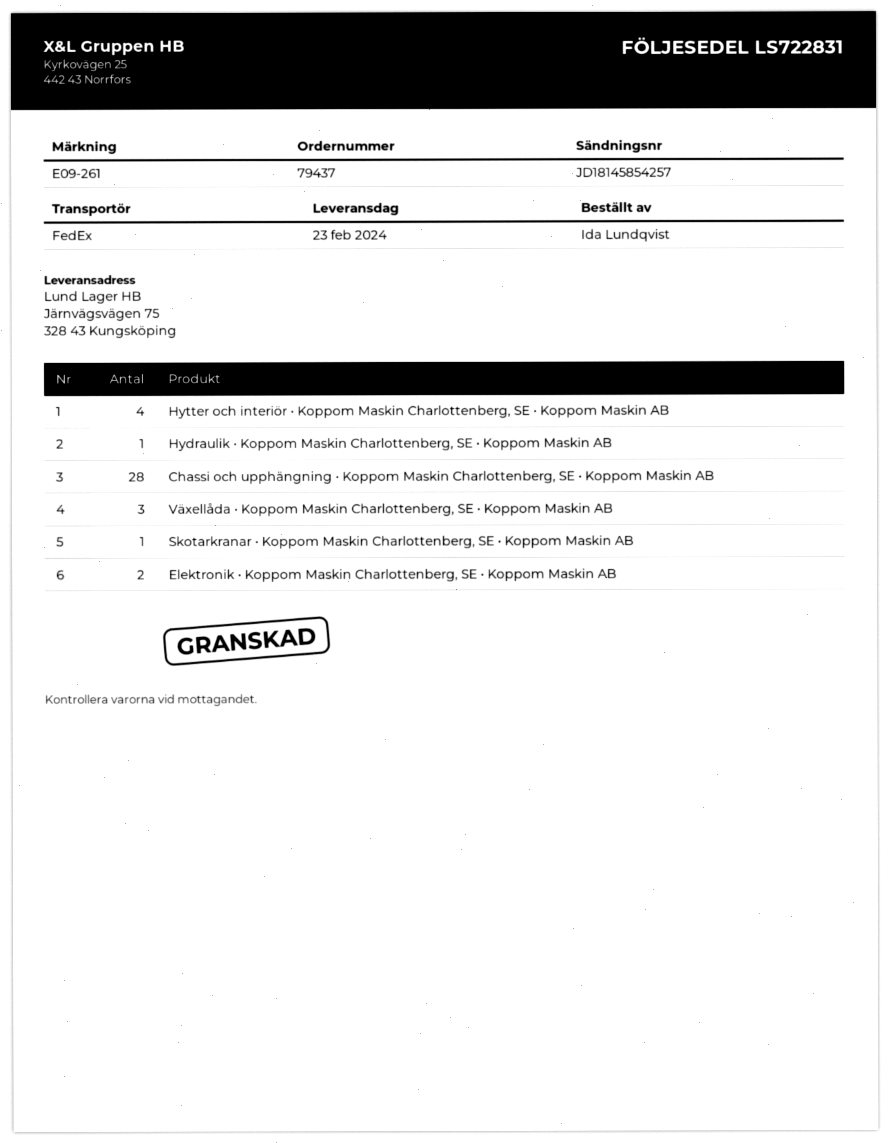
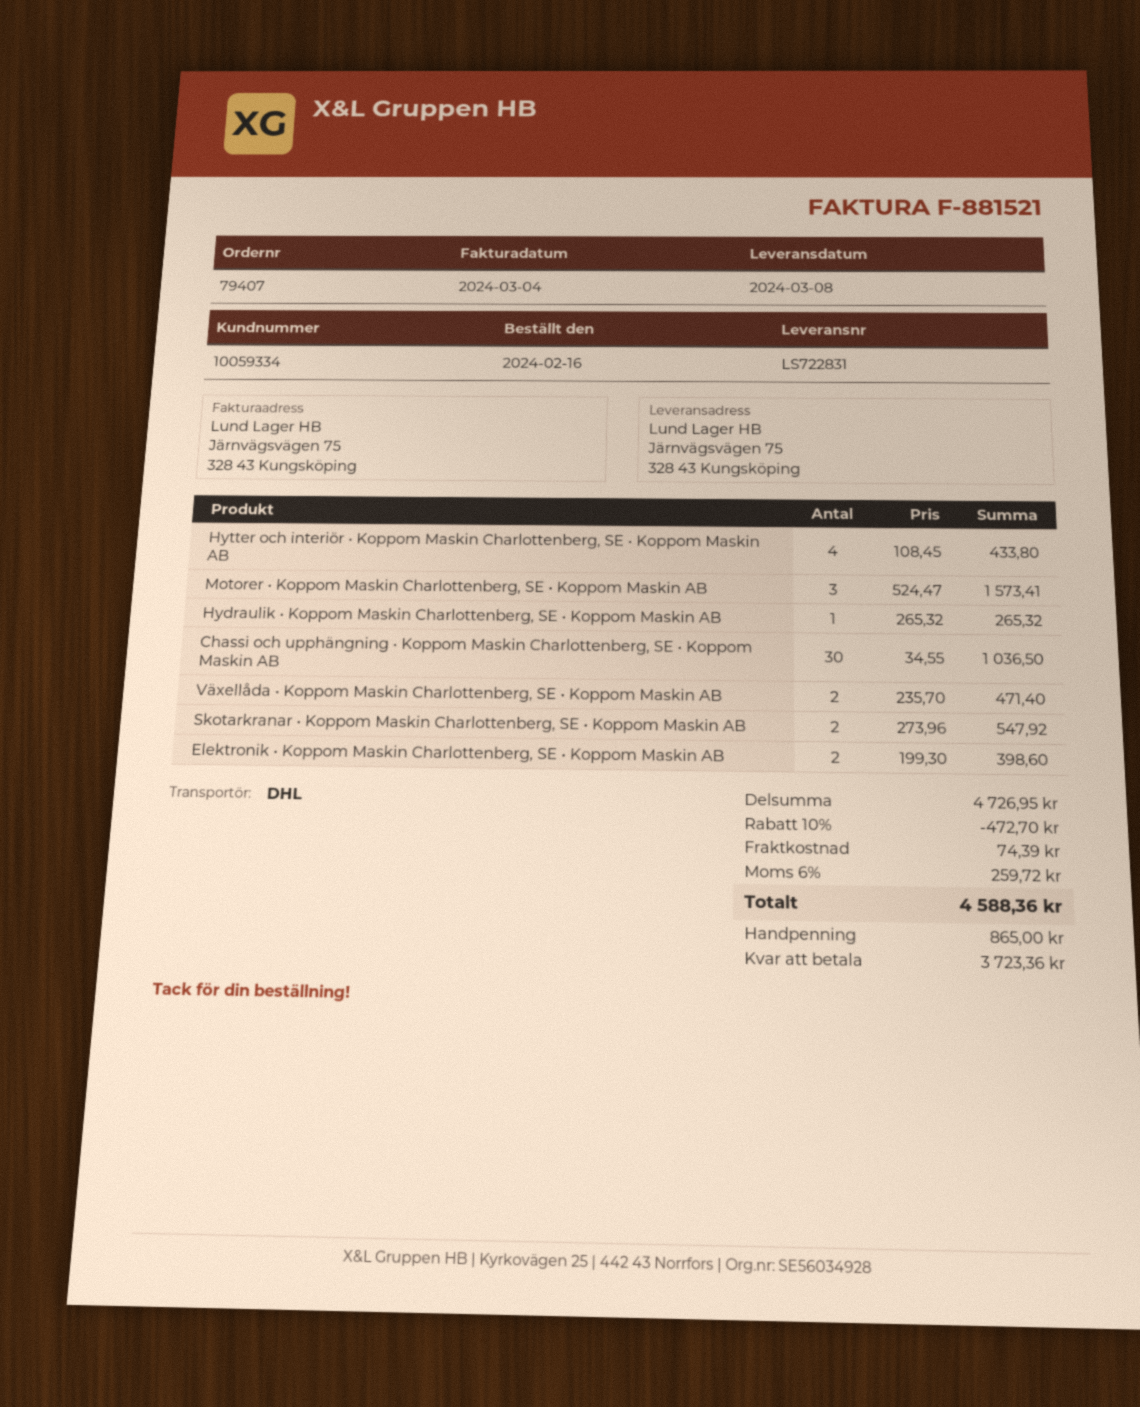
order number: 79437 -> 79407
delivery date: 2024-02-23 -> 2024-03-08
shipping method: FedEx -> DHL
Chassi och upphängning • Koppom Maskin Charlottenberg, SE • Koppom Maskin AB: 28 -> 30
Växellåda • Koppom Maskin Charlottenberg, SE • Koppom Maskin AB: 3 -> 2
Skotarkranar • Koppom Maskin Charlottenberg, SE • Koppom Maskin AB: 1 -> 2
Motorer • Koppom Maskin Charlottenberg, SE • Koppom Maskin AB: none -> 3

